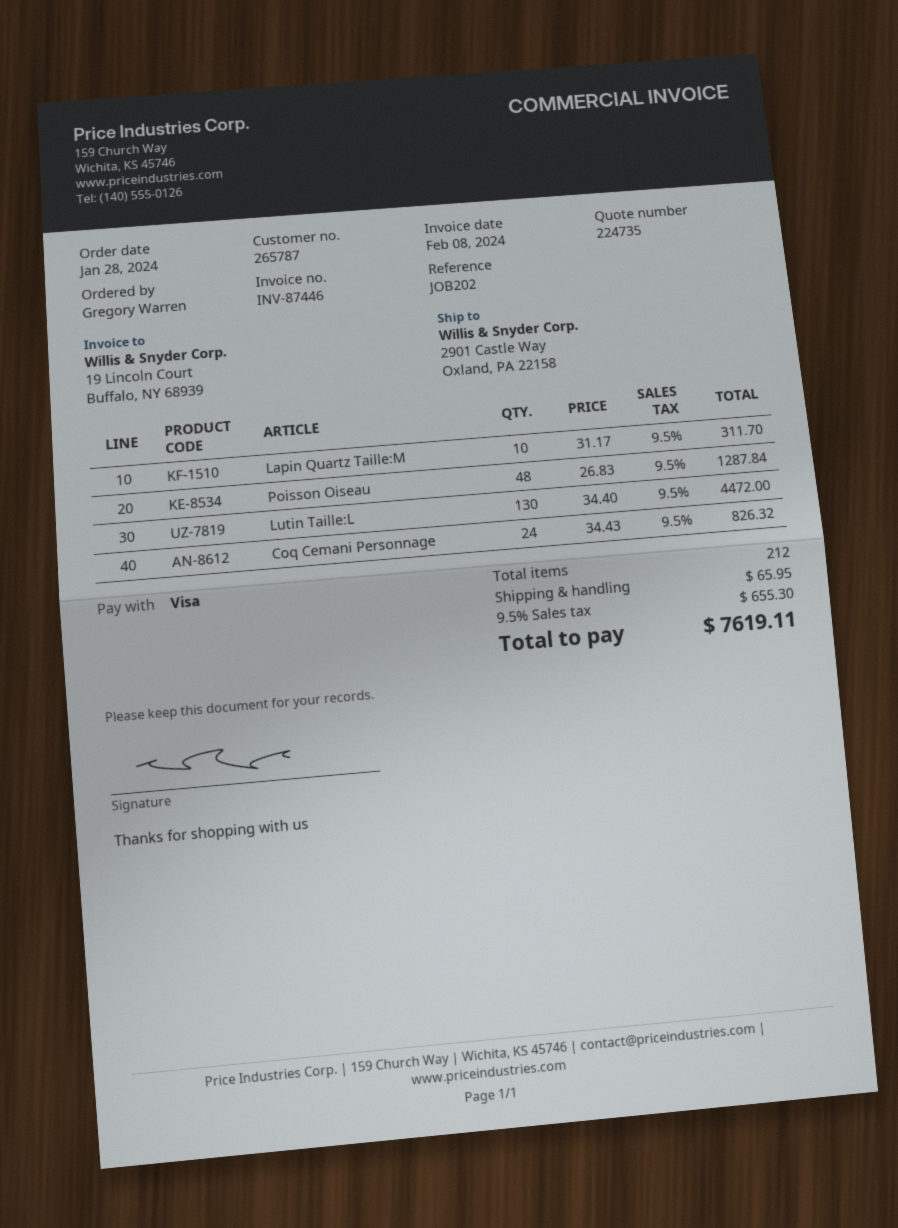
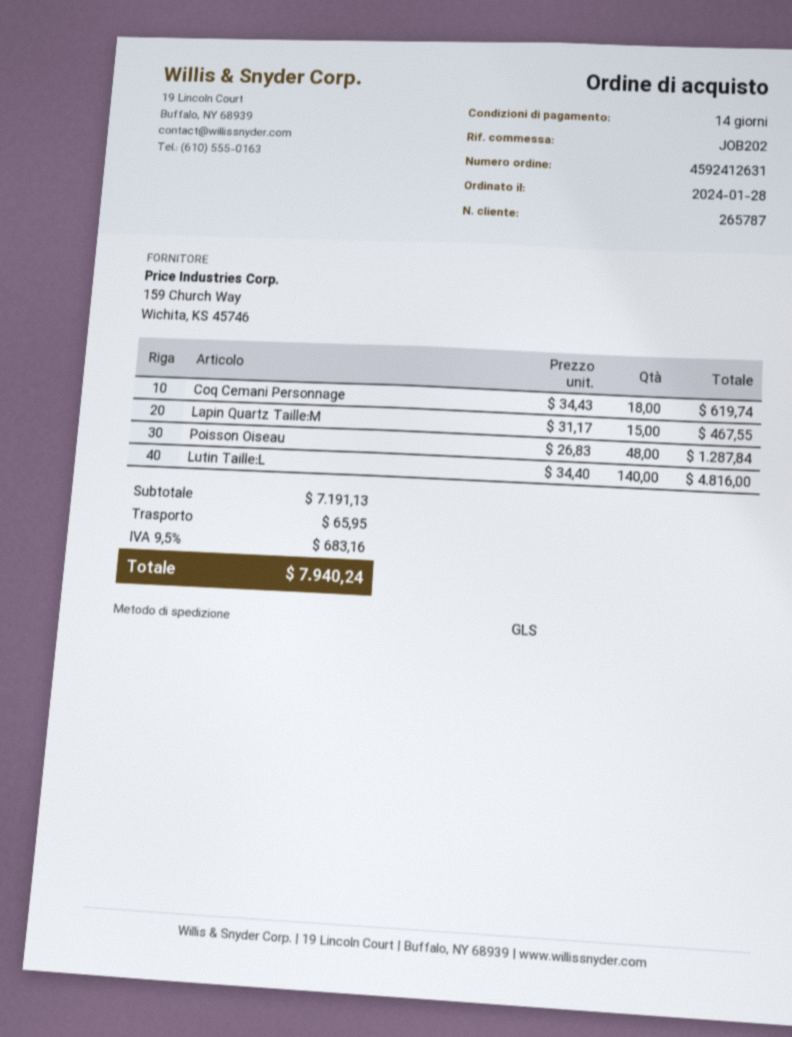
Lapin Quartz Taille:M: 10 x 31.17 = 311.70 -> 15 x 31.17 = 467.55
Lutin Taille:L: 130 x 34.40 = 4472.00 -> 140 x 34.40 = 4816.00
Coq Cemani Personnage: 24 x 34.43 = 826.32 -> 18 x 34.43 = 619.74
tax: 9.5% = 655.30 -> 9.5% = 683.16
total: 7619.11 -> 7940.24

